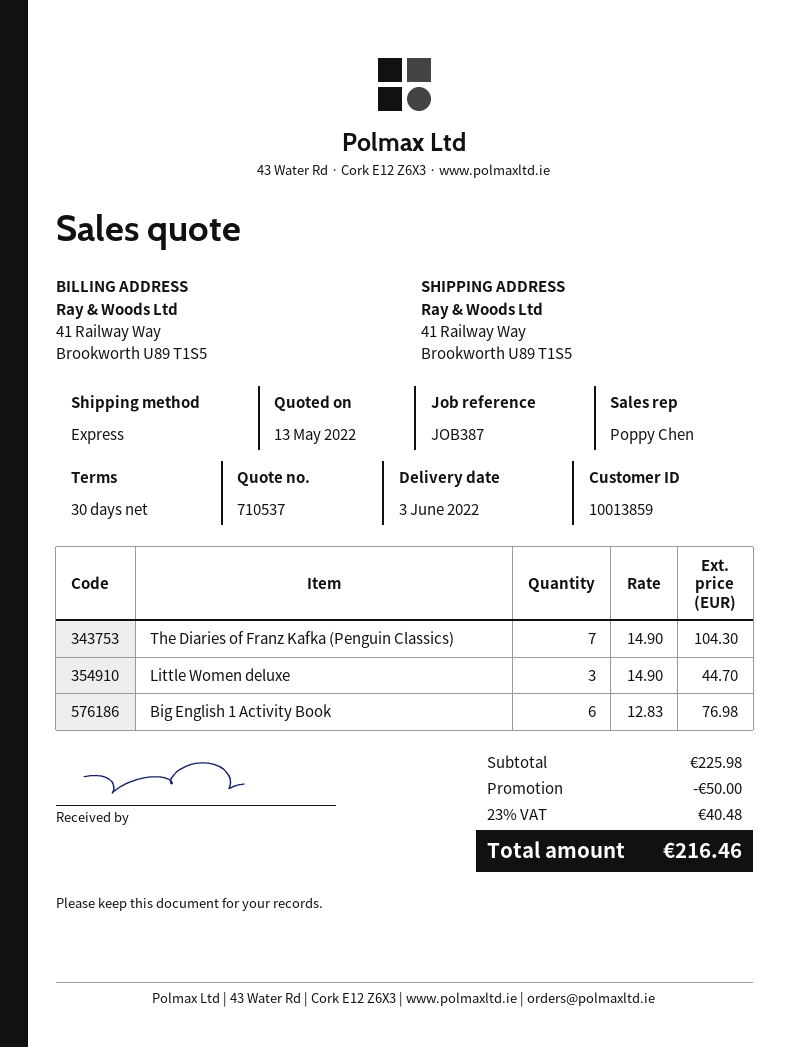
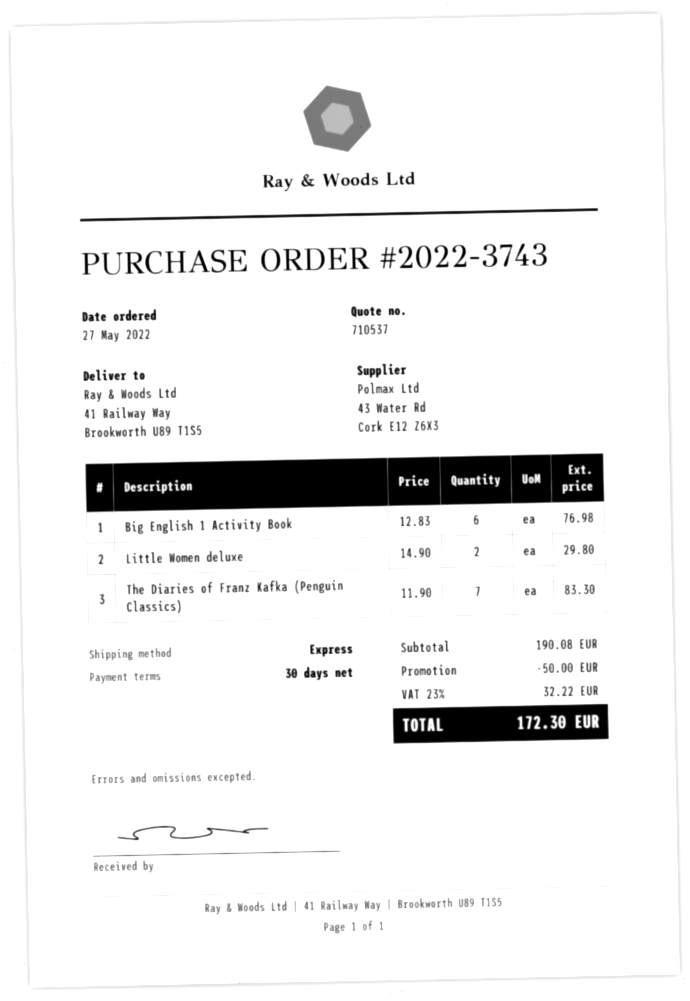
The Diaries of Franz Kafka (Penguin Classics): 7 x 14.90 = 104.30 -> 7 x 11.90 = 83.30
Little Women deluxe: 3 x 14.90 = 44.70 -> 2 x 14.90 = 29.80
subtotal: 225.98 -> 190.08
tax: 23% = 40.48 -> 23% = 32.22
total: 216.46 -> 172.30

